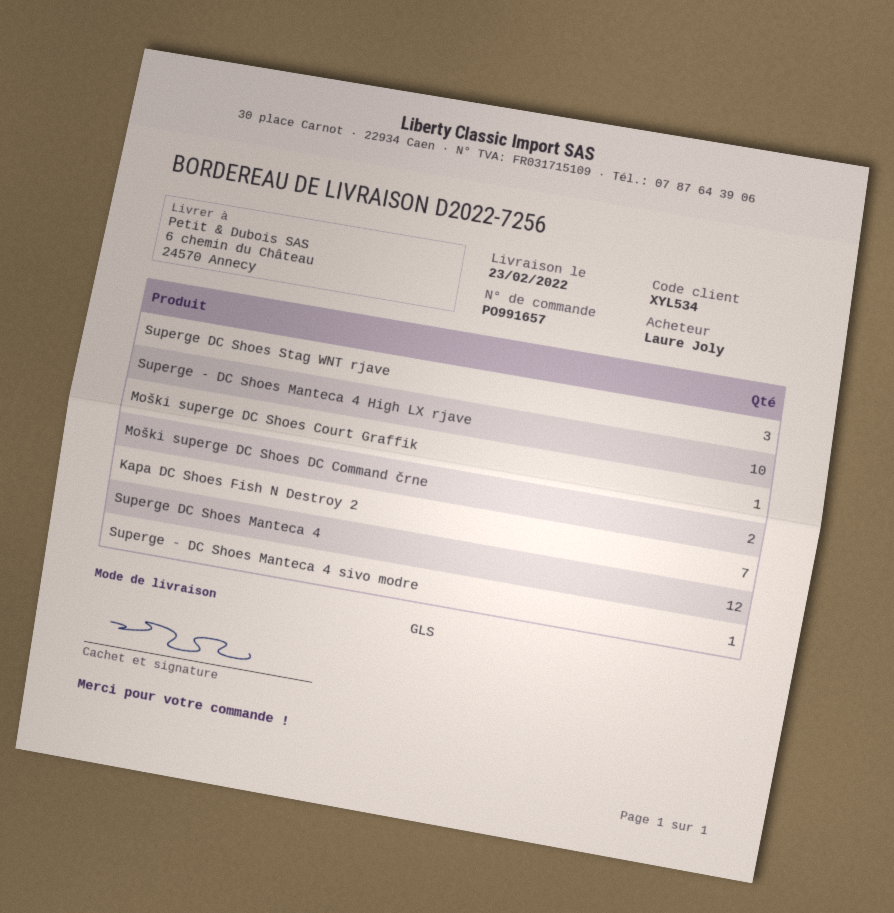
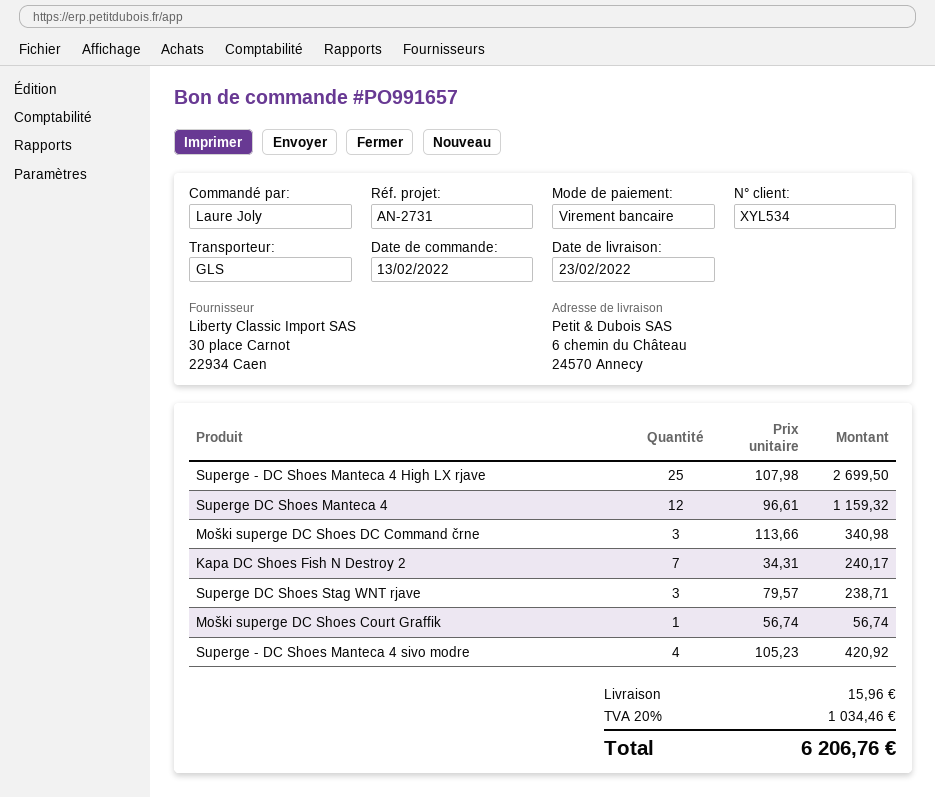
Superge - DC Shoes Manteca 4 High LX rjave: 10 -> 25
Moški superge DC Shoes DC Command črne: 2 -> 3
Superge - DC Shoes Manteca 4 sivo modre: 1 -> 4

